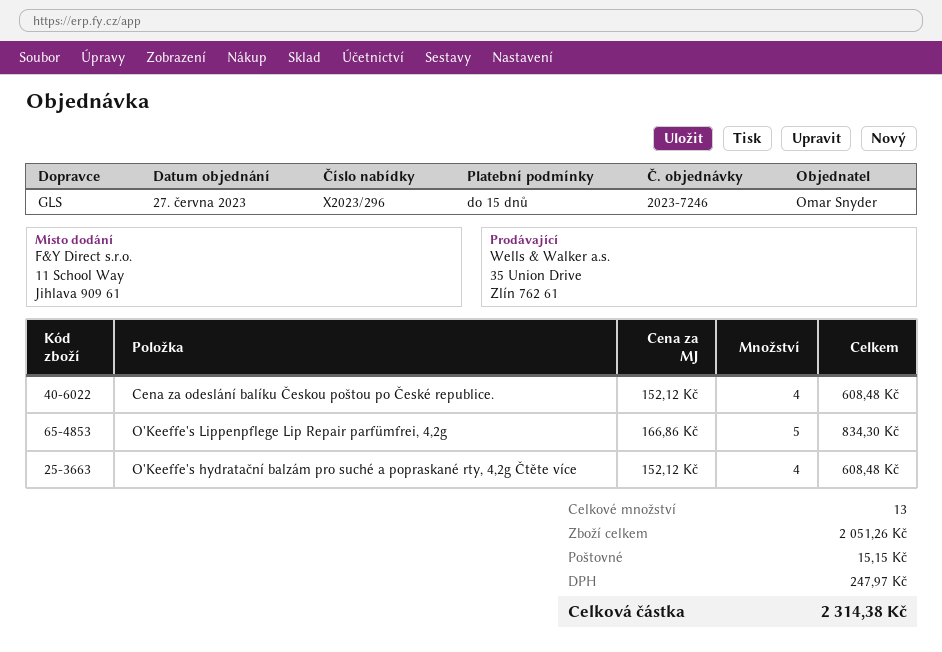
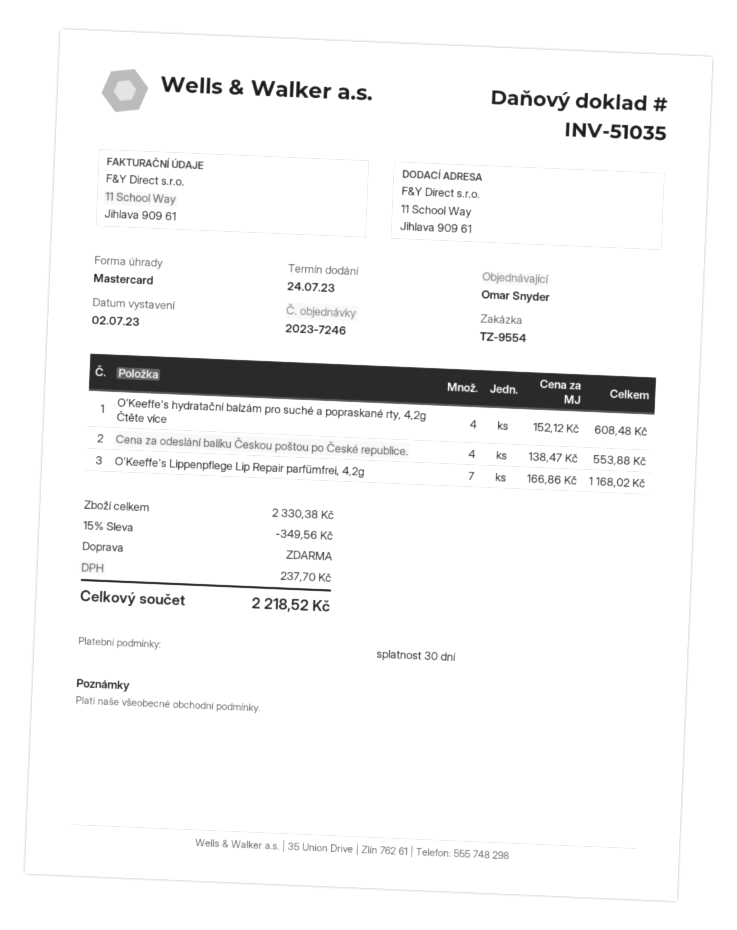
payment terms: 15 days -> 30 days
Cena za odeslání balíku Českou poštou po České republice.: 4 x 152.12 = 608.48 -> 4 x 138.47 = 553.88
O'Keeffe's Lippenpflege Lip Repair parfümfrei, 4,2g: 5 x 166.86 = 834.30 -> 7 x 166.86 = 1168.02
subtotal: 2051.26 -> 2330.38
discount: none -> 15% = 349.56
shipping: 15.15 -> 0.00
tax: 247.97 -> 237.70
total: 2314.38 -> 2218.52

